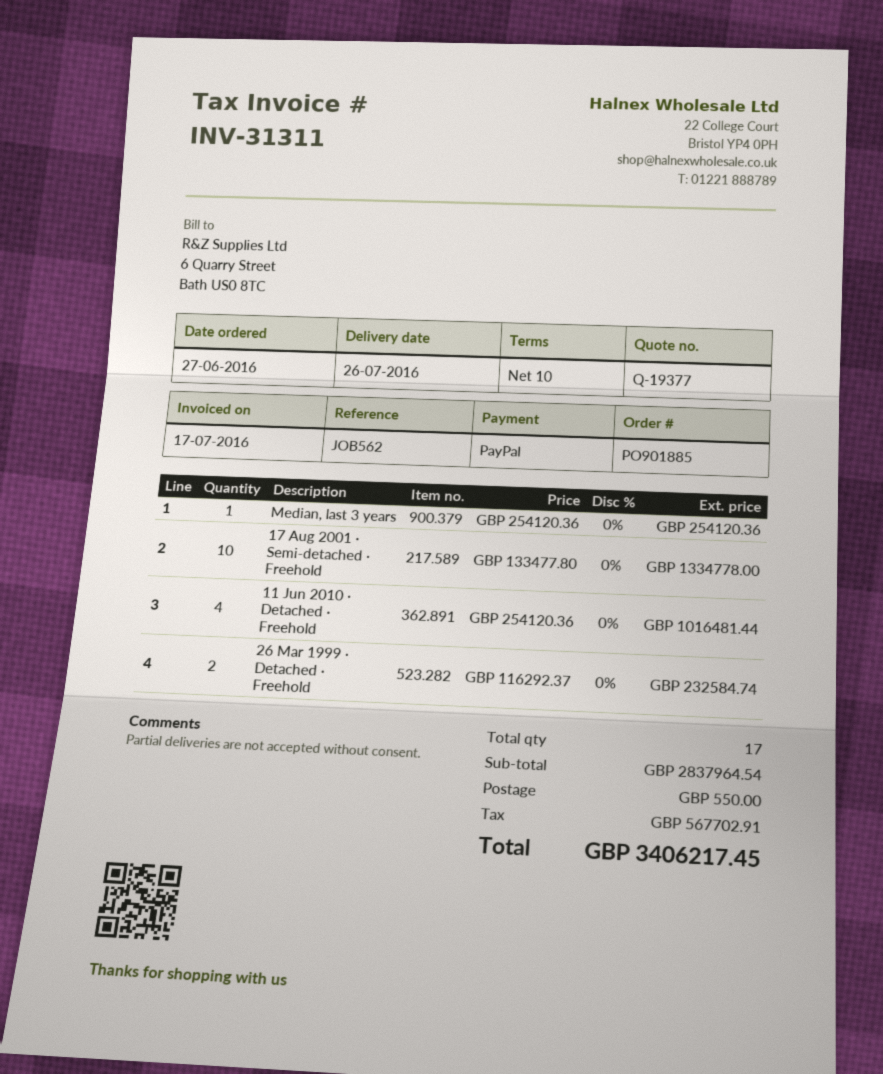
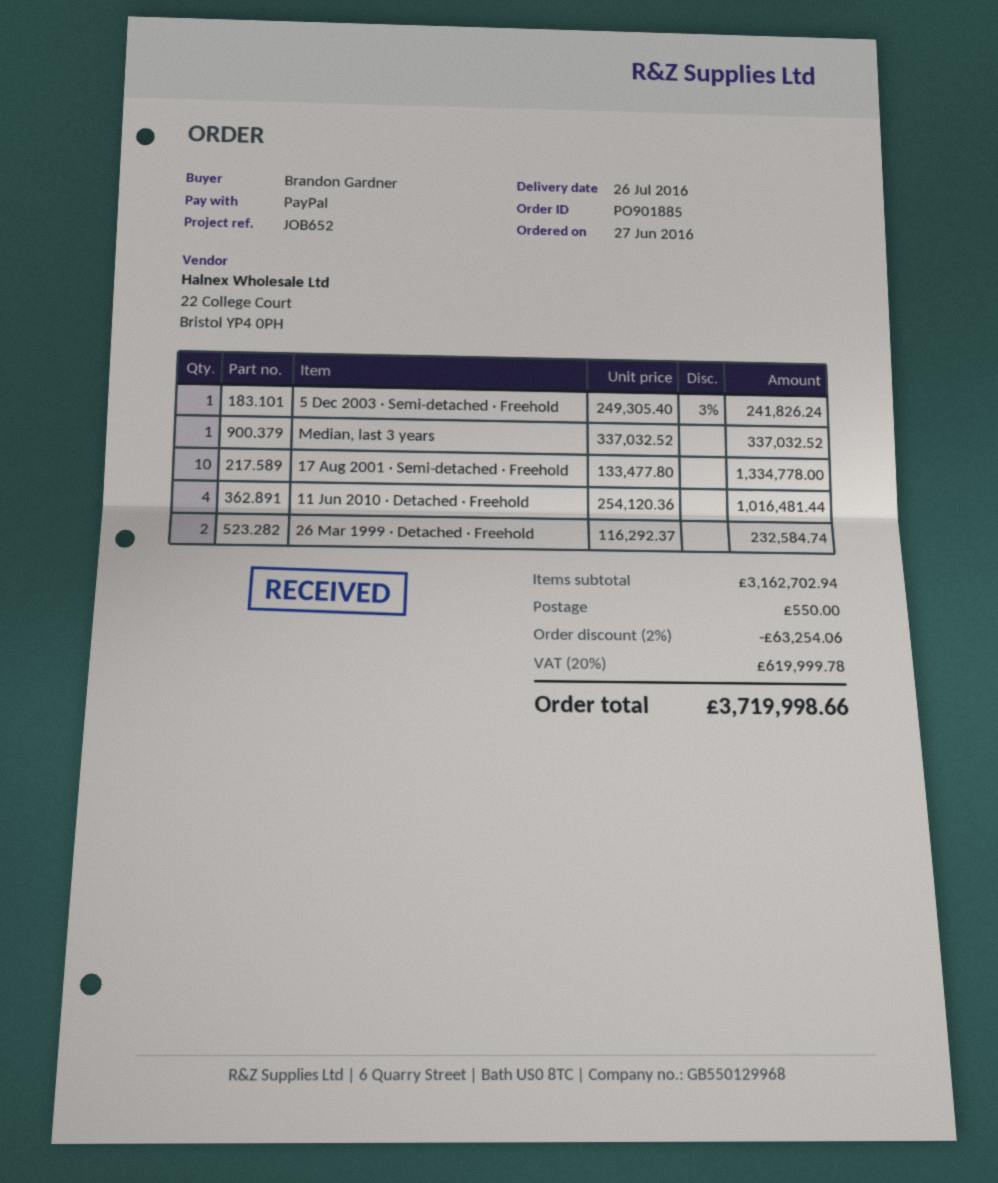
reference: JOB562 -> JOB652
Median, last 3 years: 1 x 254120.36 = 254120.36 -> 1 x 337032.52 = 337032.52
5 Dec 2003 · Semi-detached · Freehold: none -> 1 x 249305.40 - 3% = 241826.24
subtotal: 2837964.54 -> 3162702.94
discount: none -> 2% = 63254.06
tax: 567702.91 -> 619999.78
total: 3406217.45 -> 3719998.66

